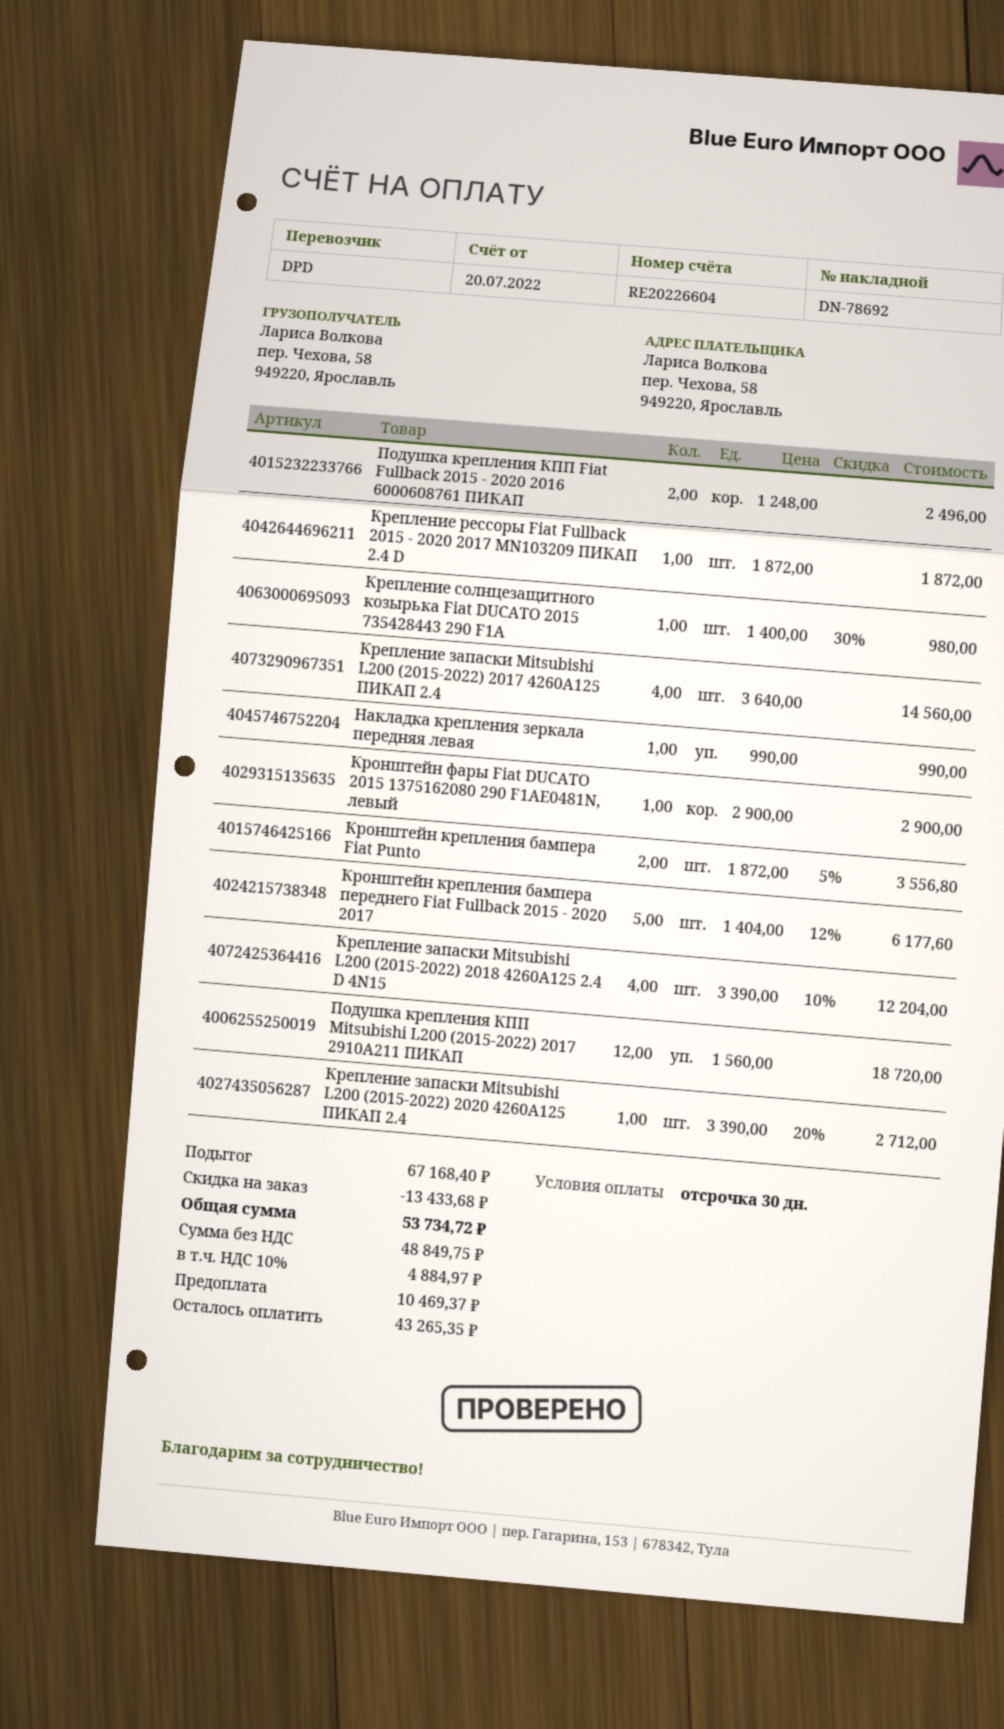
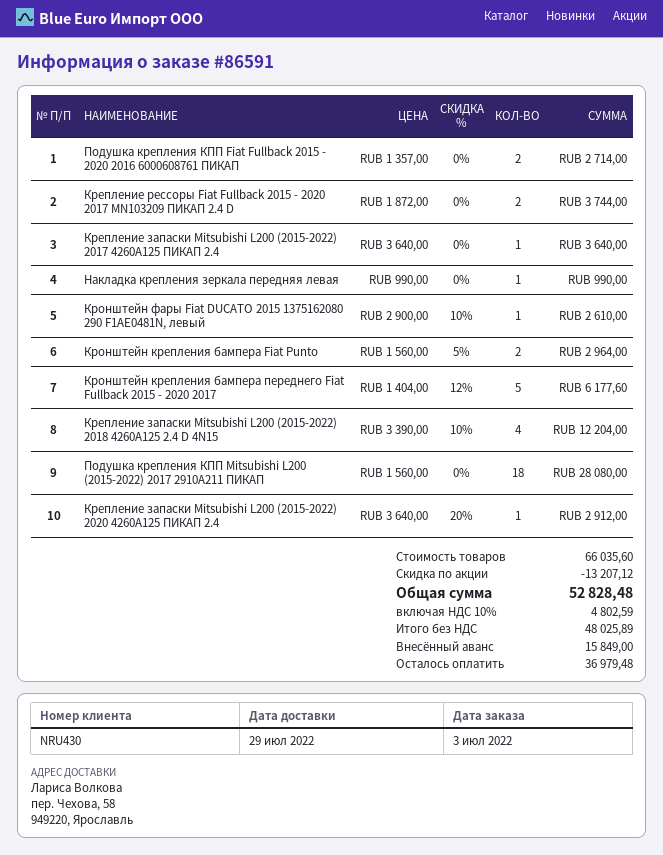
Подушка крепления КПП Fiat Fullback 2015 - 2020 2016 6000608761 ПИКАП: 2 x 1248.00 = 2496.00 -> 2 x 1357.00 = 2714.00
Крепление рессоры Fiat Fullback 2015 - 2020 2017 MN103209 ПИКАП 2.4 D: 1 x 1872.00 = 1872.00 -> 2 x 1872.00 = 3744.00
Крепление солнцезащитного козырька Fiat DUCATO 2015 735428443 290 F1A: 1 x 1400.00 - 30% = 980.00 -> none
Крепление запаски Mitsubishi L200 (2015-2022) 2017 4260A125 ПИКАП 2.4: 4 x 3640.00 = 14560.00 -> 1 x 3640.00 = 3640.00
Кронштейн фары Fiat DUCATO 2015 1375162080 290 F1AE0481N, левый: 1 x 2900.00 = 2900.00 -> 1 x 2900.00 - 10% = 2610.00
Кронштейн крепления бампера Fiat Punto: 2 x 1872.00 - 5% = 3556.80 -> 2 x 1560.00 - 5% = 2964.00
Подушка крепления КПП Mitsubishi L200 (2015-2022) 2017 2910A211 ПИКАП: 12 x 1560.00 = 18720.00 -> 18 x 1560.00 = 28080.00
Крепление запаски Mitsubishi L200 (2015-2022) 2020 4260A125 ПИКАП 2.4: 1 x 3390.00 - 20% = 2712.00 -> 1 x 3640.00 - 20% = 2912.00
subtotal: 67168.40 -> 66035.60
discount: 13433.68 -> 13207.12
net: 48849.75 -> 48025.89
tax: 10% = 4884.97 -> 10% = 4802.59
total: 53734.72 -> 52828.48
deposit: 10469.37 -> 15849.00
balance: 43265.35 -> 36979.48

